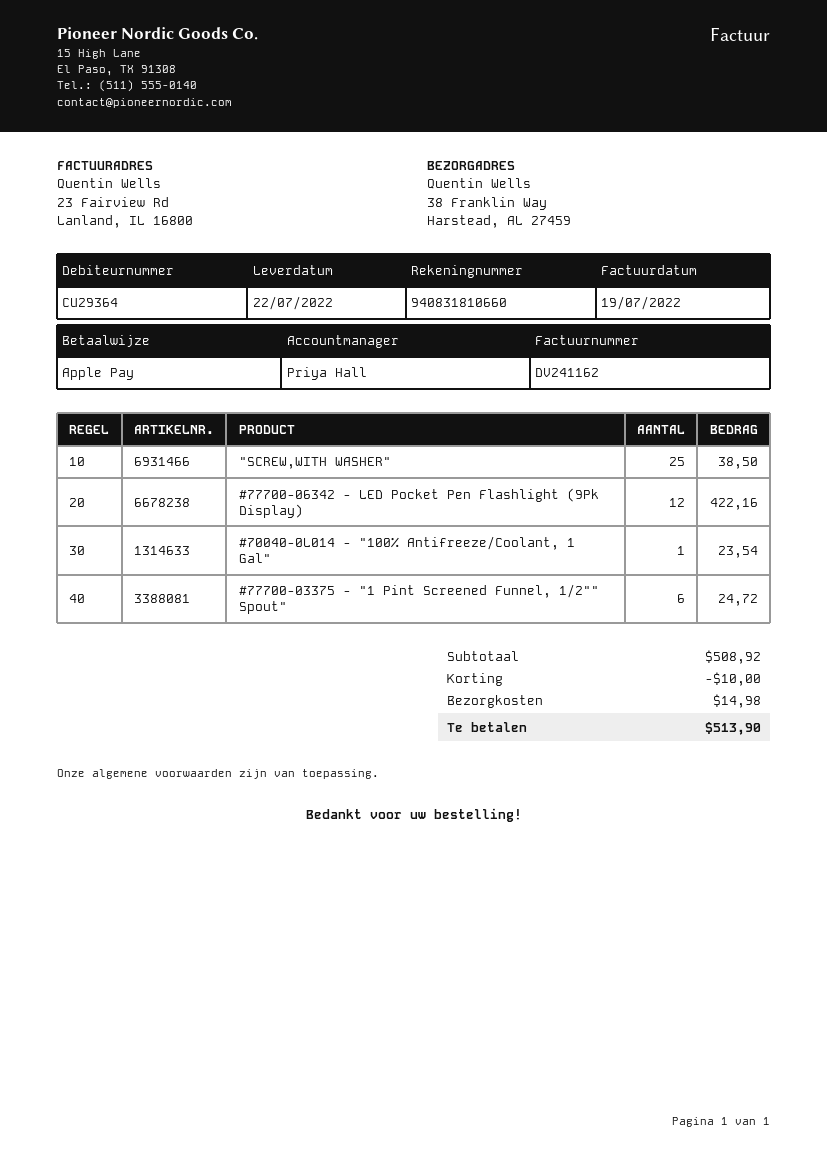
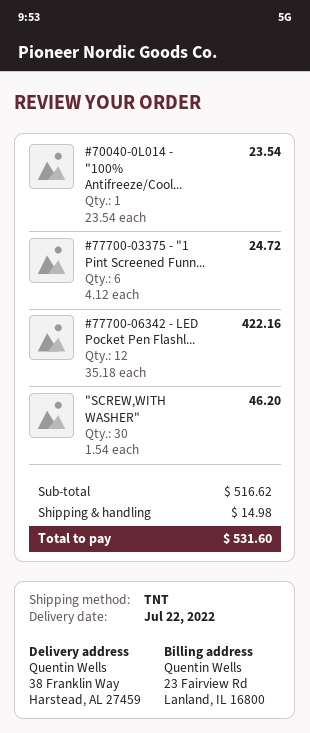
"SCREW,WITH WASHER": 25 for 38.50 -> 30 for 46.20
subtotal: 508.92 -> 516.62
discount: 10.00 -> none
total: 513.90 -> 531.60

